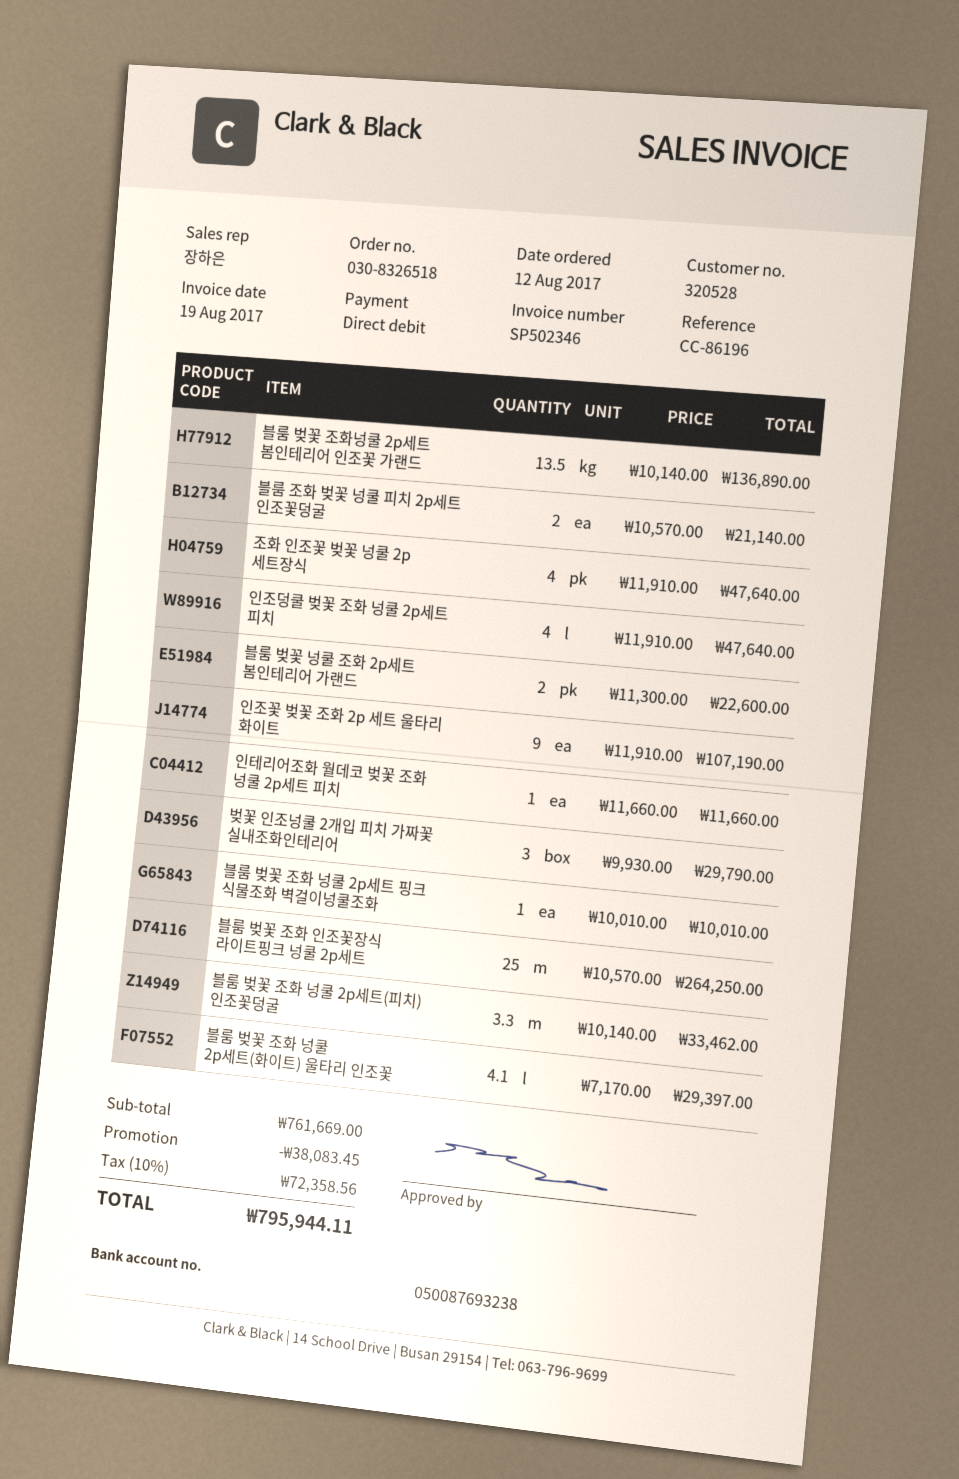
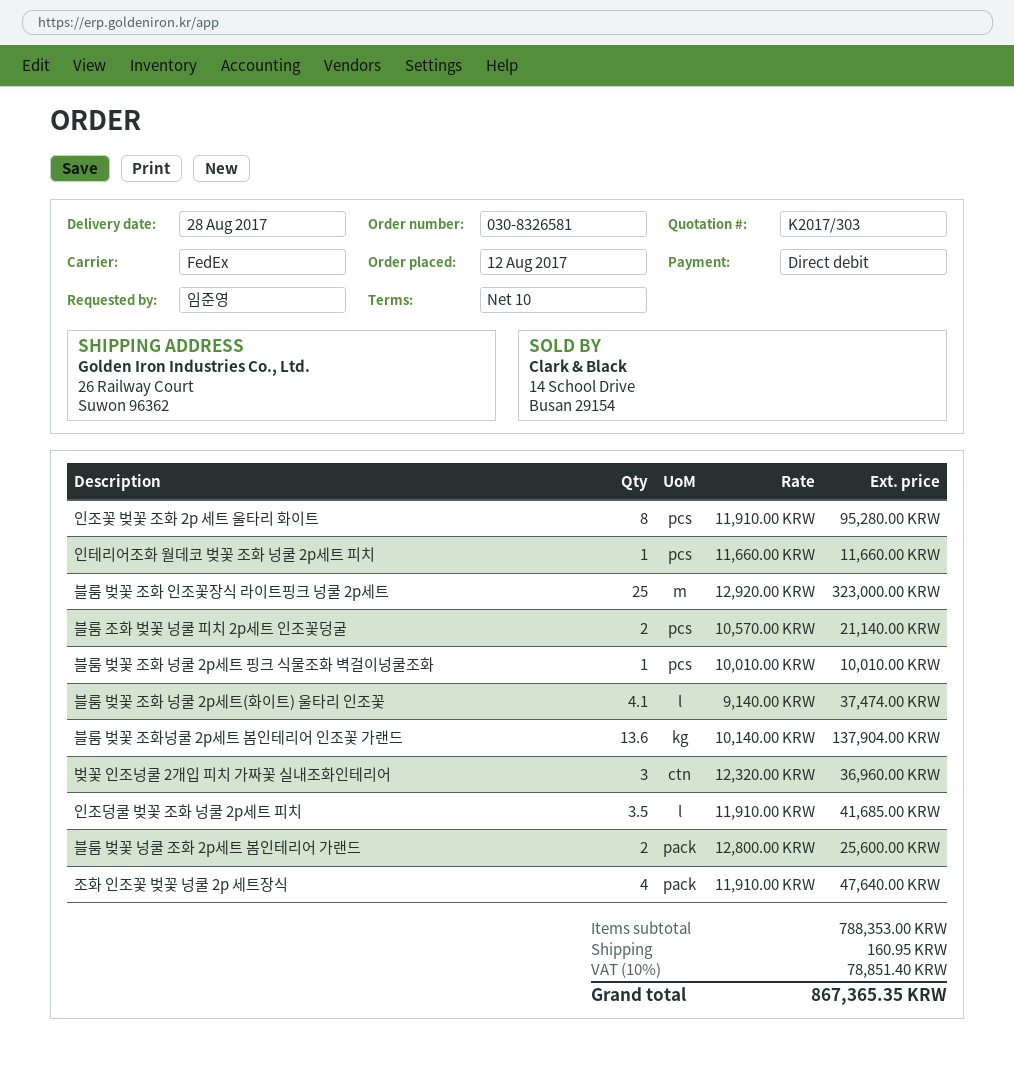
order number: 030-8326518 -> 030-8326581
블룸 벚꽃 조화넝쿨 2p세트 봄인테리어 인조꽃 가랜드: 13.5 x 10140.00 = 136890.00 -> 13.6 x 10140.00 = 137904.00
인조덩쿨 벚꽃 조화 넝쿨 2p세트 피치: 4 x 11910.00 = 47640.00 -> 3.5 x 11910.00 = 41685.00
블룸 벚꽃 넝쿨 조화 2p세트 봄인테리어 가랜드: 2 x 11300.00 = 22600.00 -> 2 x 12800.00 = 25600.00
인조꽃 벚꽃 조화 2p 세트 울타리 화이트: 9 x 11910.00 = 107190.00 -> 8 x 11910.00 = 95280.00
벚꽃 인조넝쿨 2개입 피치 가짜꽃 실내조화인테리어: 3 x 9930.00 = 29790.00 -> 3 x 12320.00 = 36960.00
블룸 벚꽃 조화 인조꽃장식 라이트핑크 넝쿨 2p세트: 25 x 10570.00 = 264250.00 -> 25 x 12920.00 = 323000.00
블룸 벚꽃 조화 넝쿨 2p세트(피치) 인조꽃덩굴: 3.3 x 10140.00 = 33462.00 -> none
블룸 벚꽃 조화 넝쿨 2p세트(화이트) 울타리 인조꽃: 4.1 x 7170.00 = 29397.00 -> 4.1 x 9140.00 = 37474.00
subtotal: 761669.00 -> 788353.00
discount: 38083.45 -> none
shipping: none -> 160.95
tax: 10% = 72358.56 -> 10% = 78851.40
total: 795944.11 -> 867365.35

